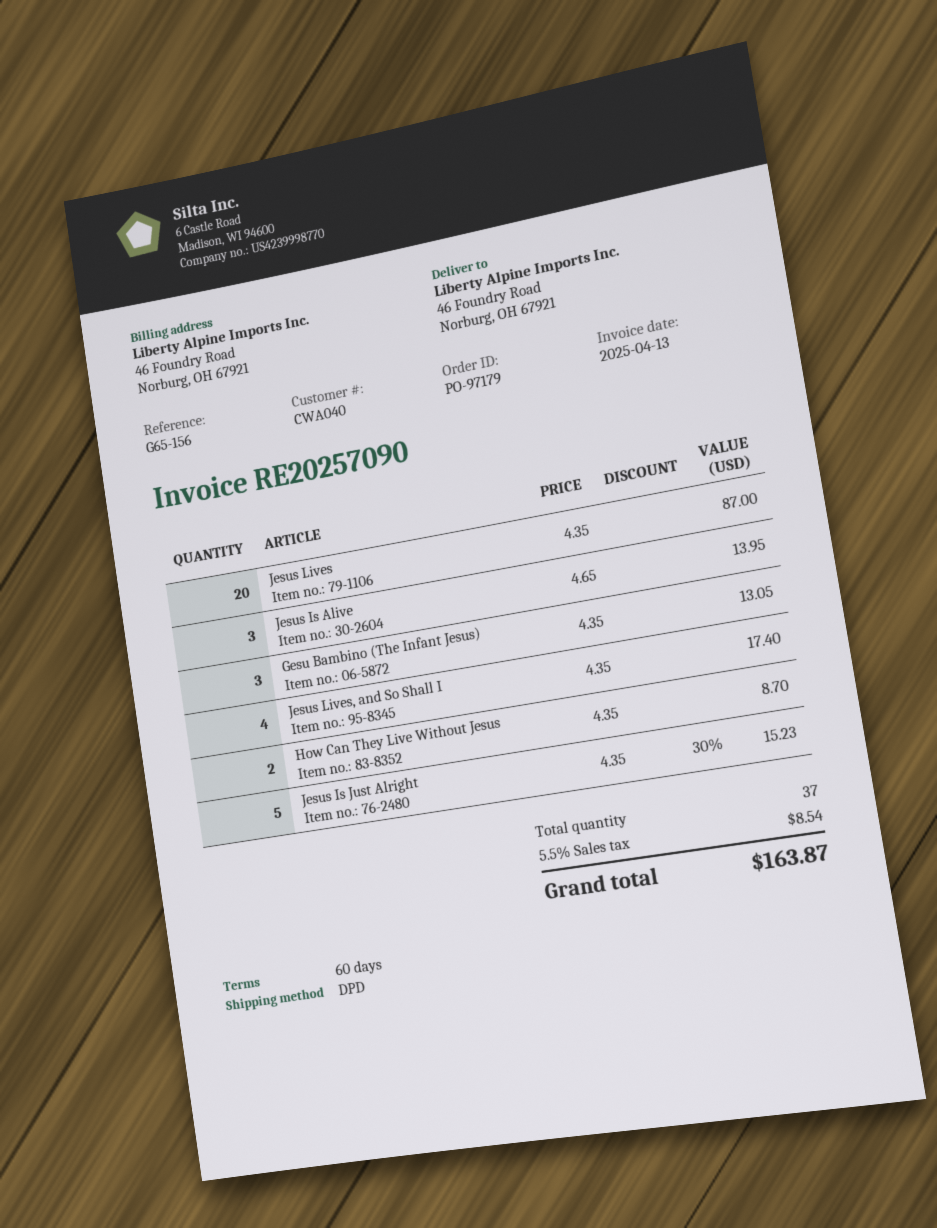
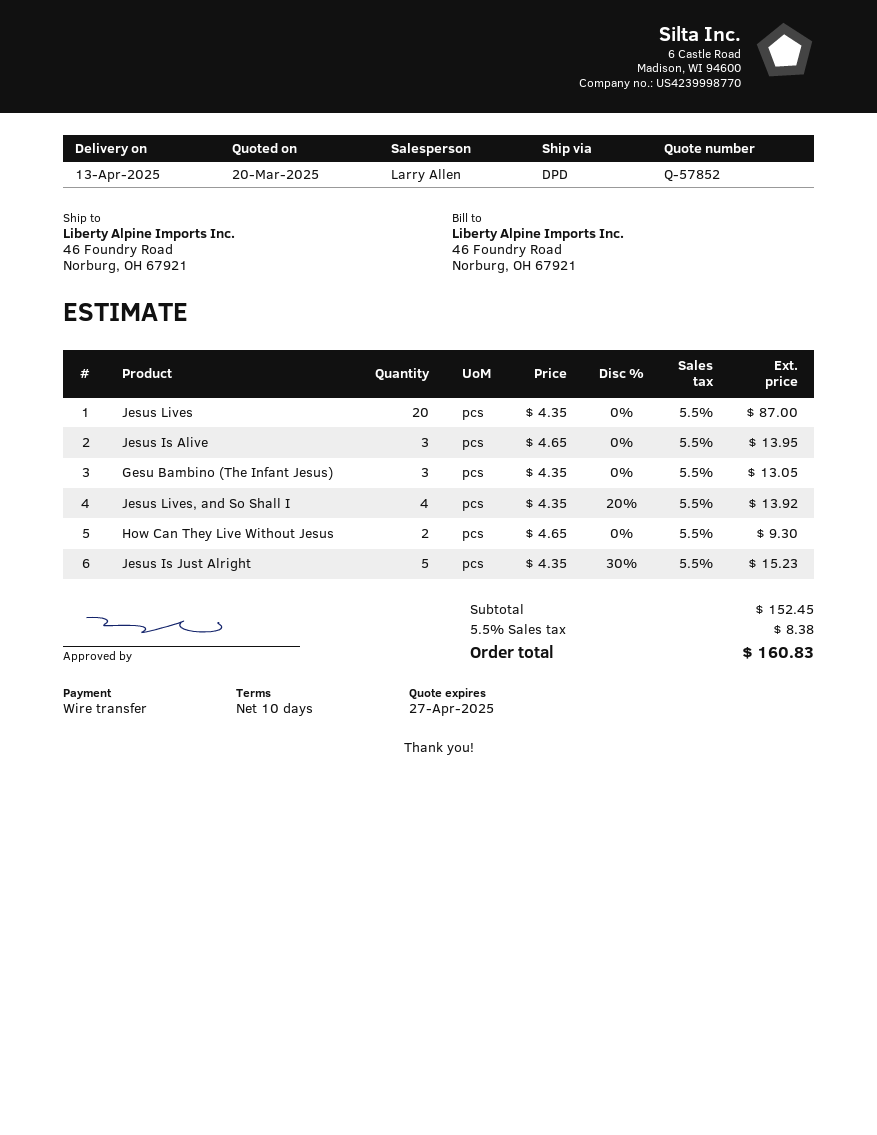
payment terms: 60 days -> 10 days
Jesus Lives, and So Shall I: 4 x 4.35 = 17.40 -> 4 x 4.35 - 20% = 13.92
How Can They Live Without Jesus: 2 x 4.35 = 8.70 -> 2 x 4.65 = 9.30
tax: 5.5% = 8.54 -> 5.5% = 8.38
total: 163.87 -> 160.83

